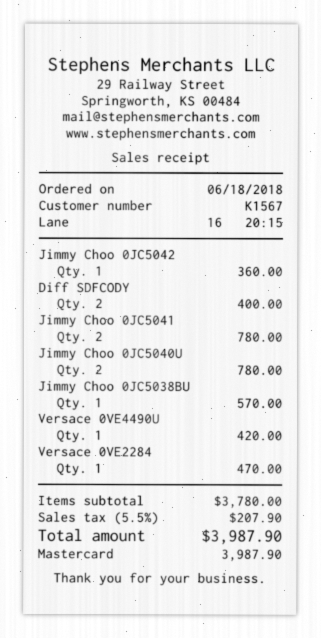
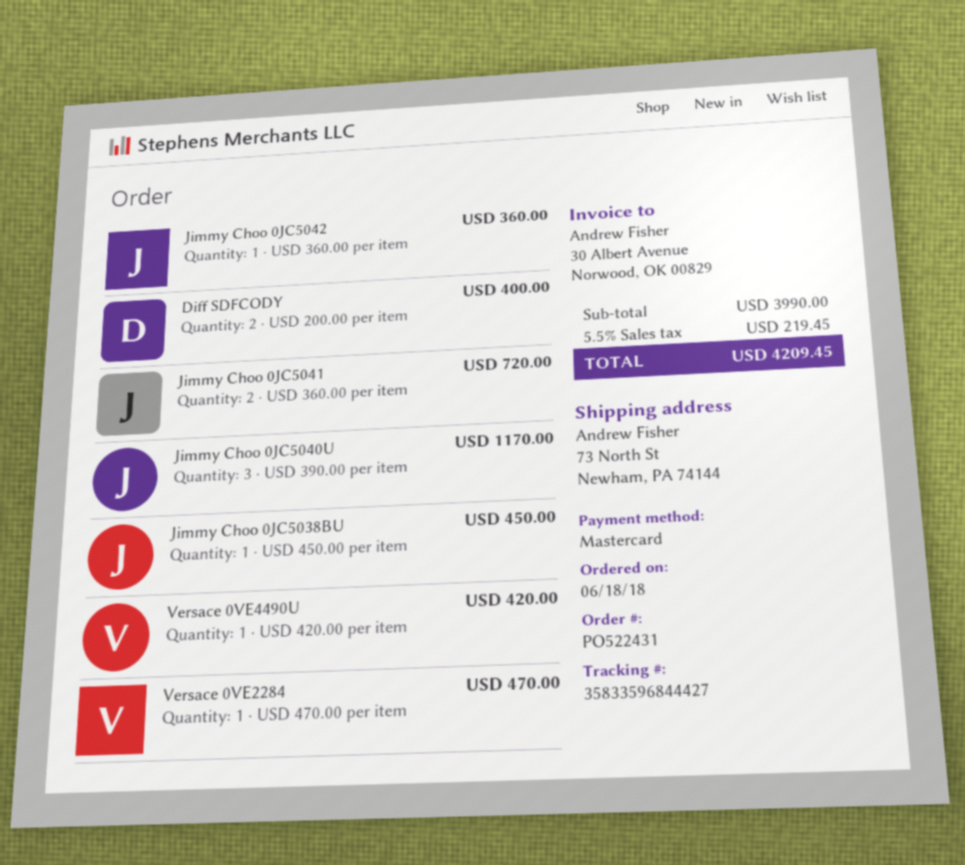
Jimmy Choo 0JC5041: 2 for 780.00 -> 2 for 720.00
Jimmy Choo 0JC5040U: 2 for 780.00 -> 3 for 1170.00
Jimmy Choo 0JC5038BU: 1 for 570.00 -> 1 for 450.00
subtotal: 3780.00 -> 3990.00
tax: 5.5% = 207.90 -> 5.5% = 219.45
total: 3987.90 -> 4209.45

